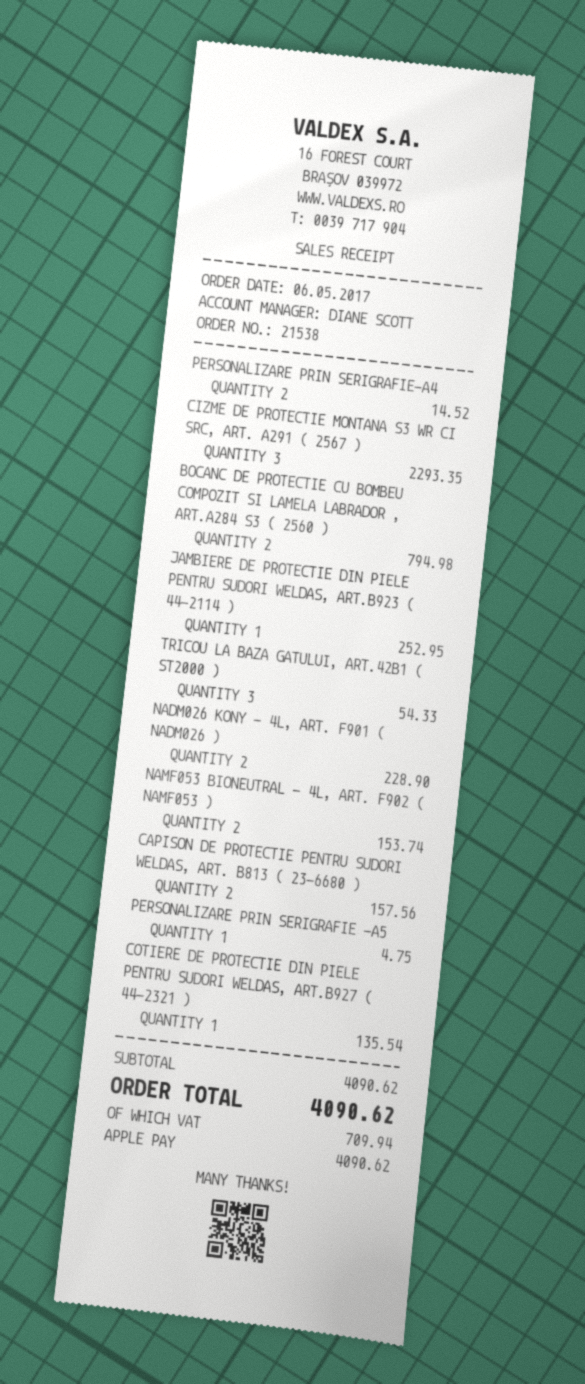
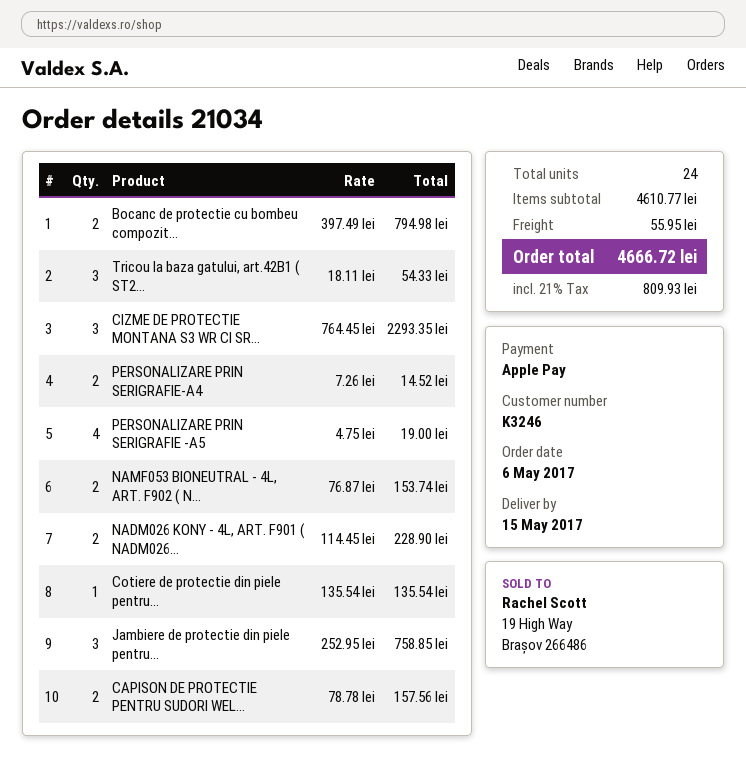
order number: 21538 -> 21034
JAMBIERE DE PROTECTIE DIN PIELE PENTRU SUDORI WELDAS, ART.B923 ( 44-2114 ): 1 for 252.95 -> 3 for 758.85
PERSONALIZARE PRIN SERIGRAFIE -A5: 1 for 4.75 -> 4 for 19.00
subtotal: 4090.62 -> 4610.77
shipping: none -> 55.95
tax: 709.94 -> 809.93
total: 4090.62 -> 4666.72

